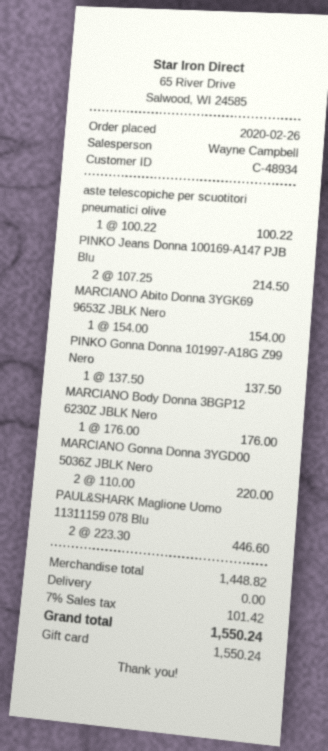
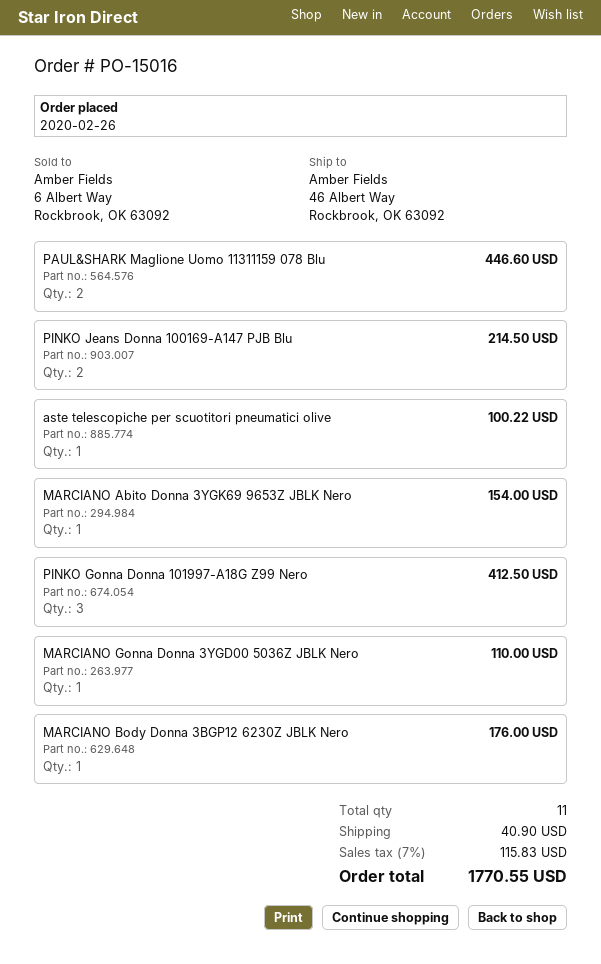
PINKO Gonna Donna 101997-A18G Z99 Nero: 1 for 137.50 -> 3 for 412.50
MARCIANO Gonna Donna 3YGD00 5036Z JBLK Nero: 2 for 220.00 -> 1 for 110.00
shipping: 0.00 -> 40.90
tax: 7% = 101.42 -> 7% = 115.83
total: 1550.24 -> 1770.55

